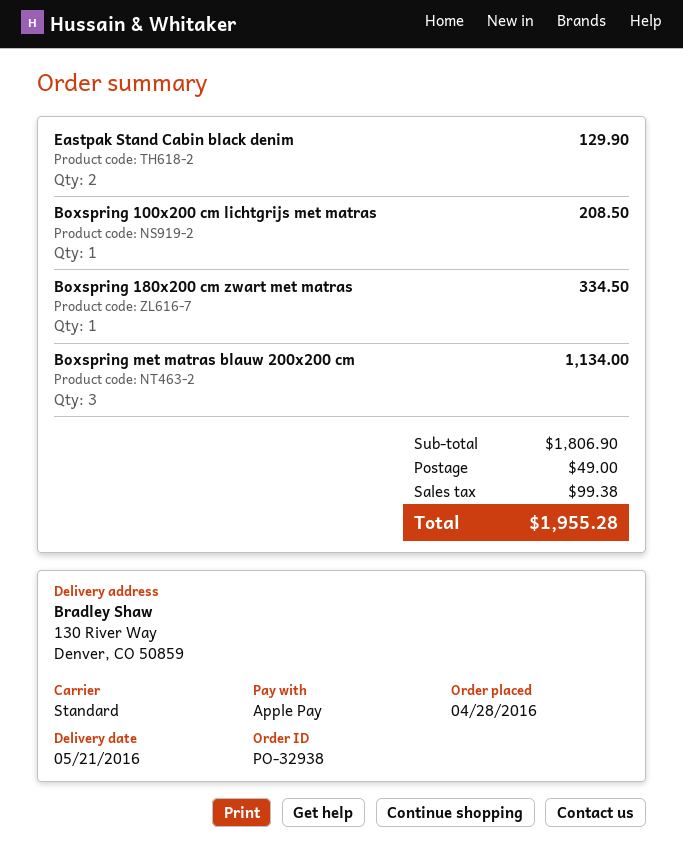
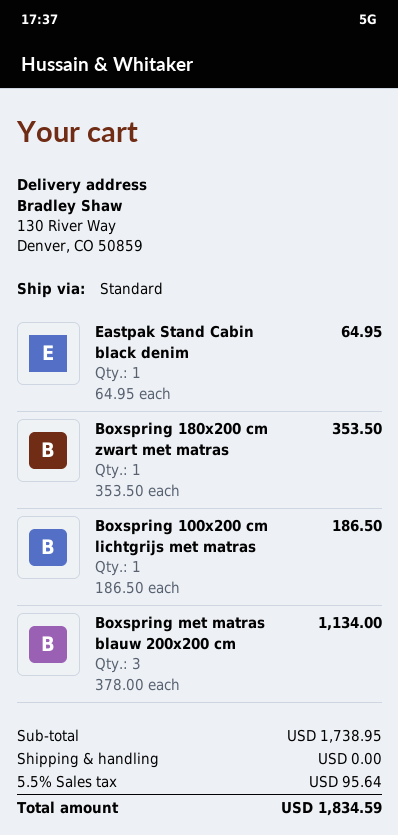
Eastpak Stand Cabin black denim: 2 for 129.90 -> 1 for 64.95
Boxspring 100x200 cm lichtgrijs met matras: 1 for 208.50 -> 1 for 186.50
Boxspring 180x200 cm zwart met matras: 1 for 334.50 -> 1 for 353.50
subtotal: 1806.90 -> 1738.95
shipping: 49.00 -> 0.00
tax: 99.38 -> 95.64
total: 1955.28 -> 1834.59

